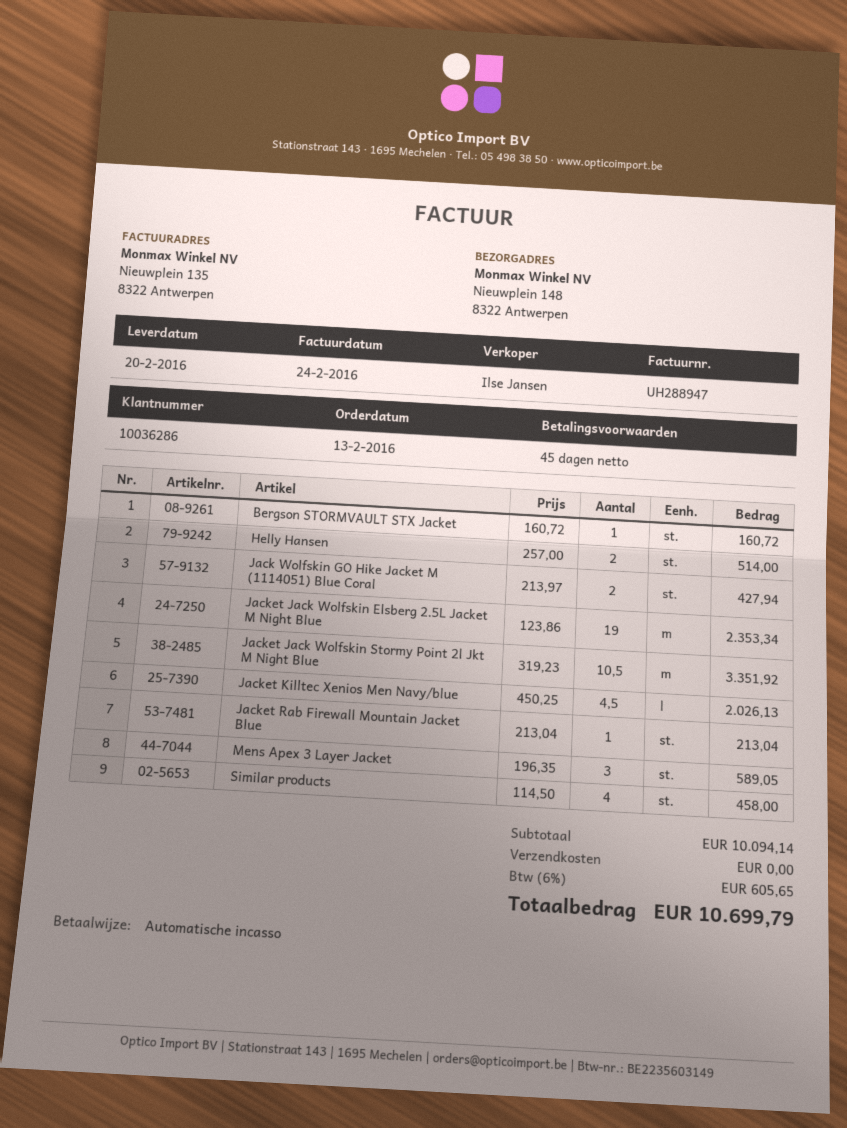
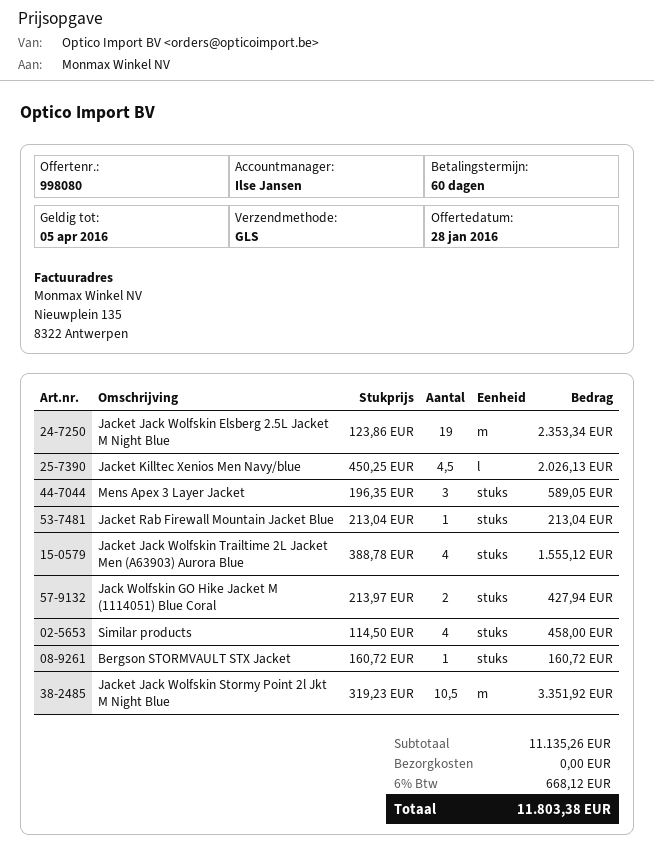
payment terms: 45 days -> 60 days
Helly Hansen: 2 x 257.00 = 514.00 -> none
Jacket Jack Wolfskin Trailtime 2L Jacket Men (A63903) Aurora Blue: none -> 4 x 388.78 = 1555.12
subtotal: 10094.14 -> 11135.26
tax: 6% = 605.65 -> 6% = 668.12
total: 10699.79 -> 11803.38

